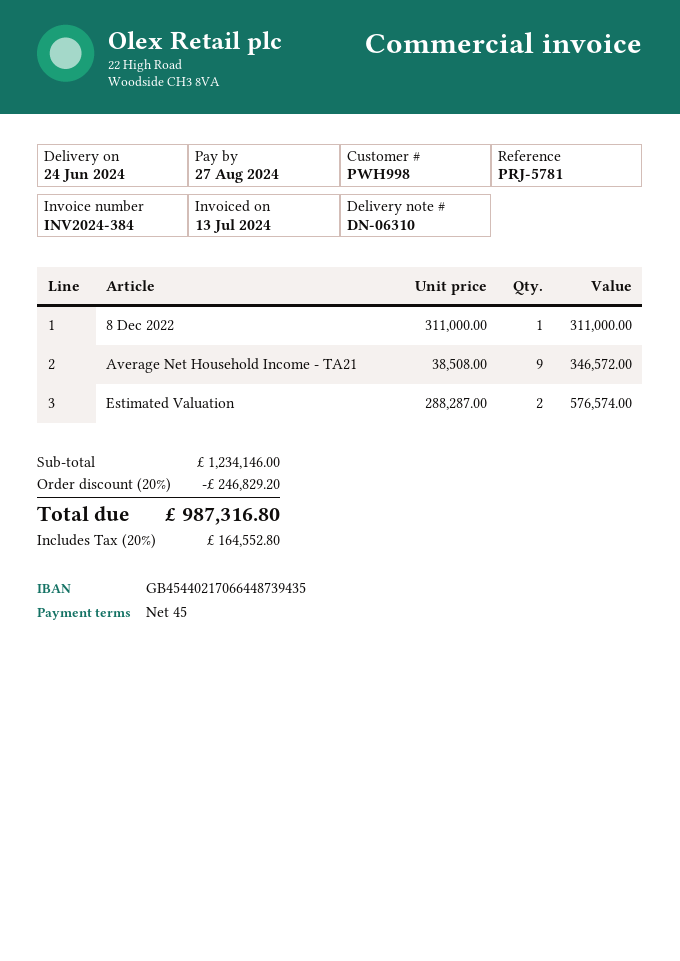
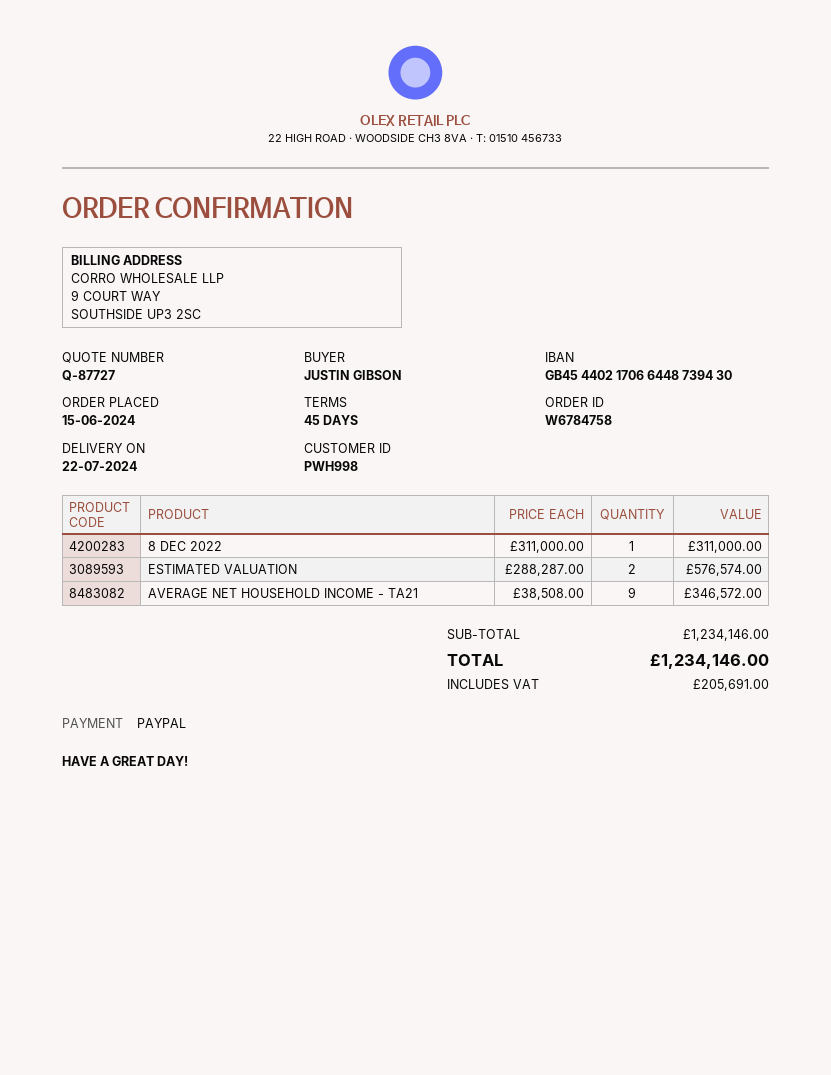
delivery date: 2024-06-24 -> 2024-07-22
bank account: GB45440217066448739435 -> GB45440217066448739430
discount: 20% = 246829.20 -> none
tax: 164552.80 -> 205691.00
total: 987316.80 -> 1234146.00

